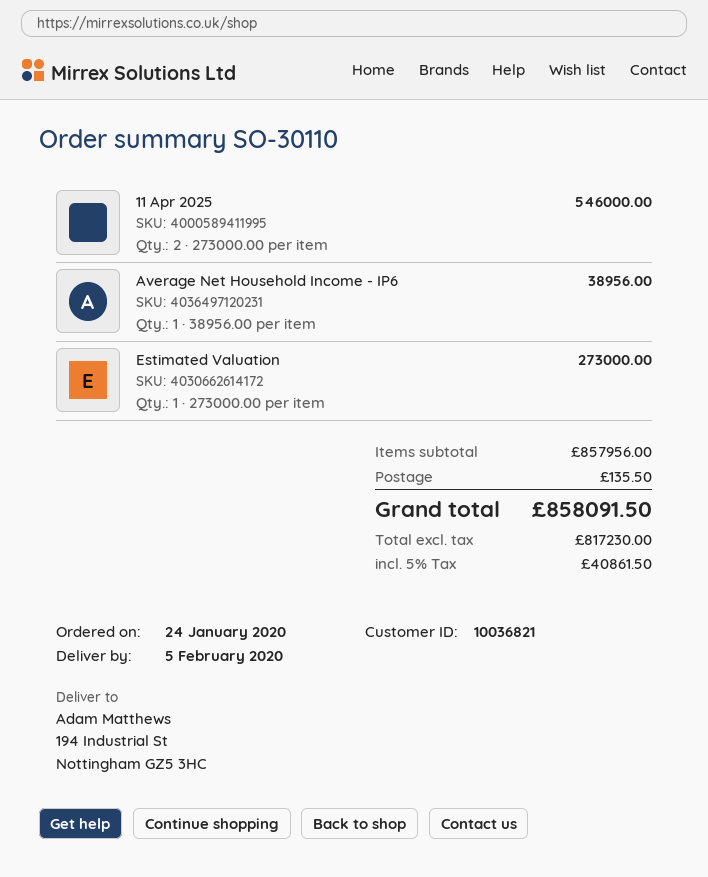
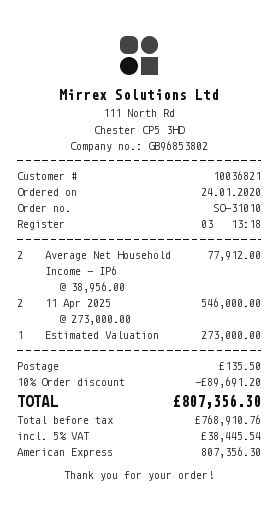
order number: SO-30110 -> SO-31010
Average Net Household Income - IP6: 1 x 38956.00 = 38956.00 -> 2 x 38956.00 = 77912.00
discount: none -> 10% = 89691.20
net: 817230.00 -> 768910.76
tax: 5% = 40861.50 -> 5% = 38445.54
total: 858091.50 -> 807356.30

